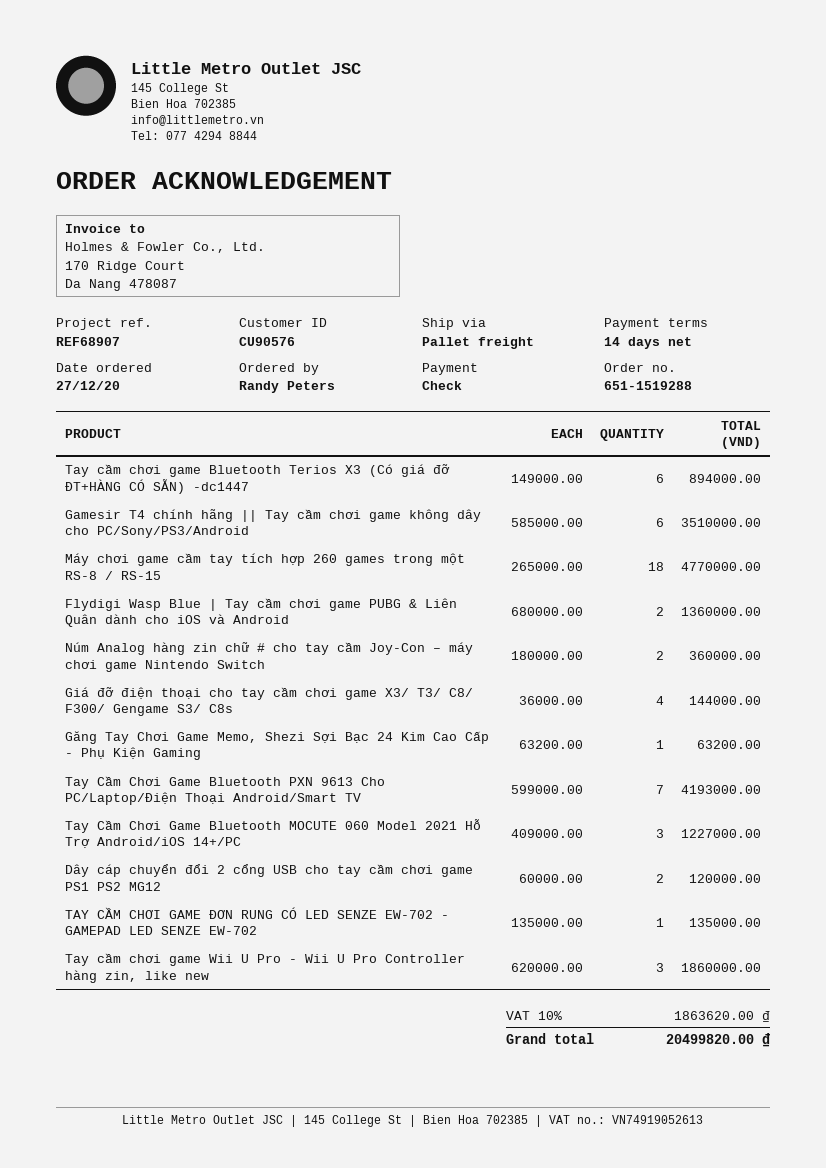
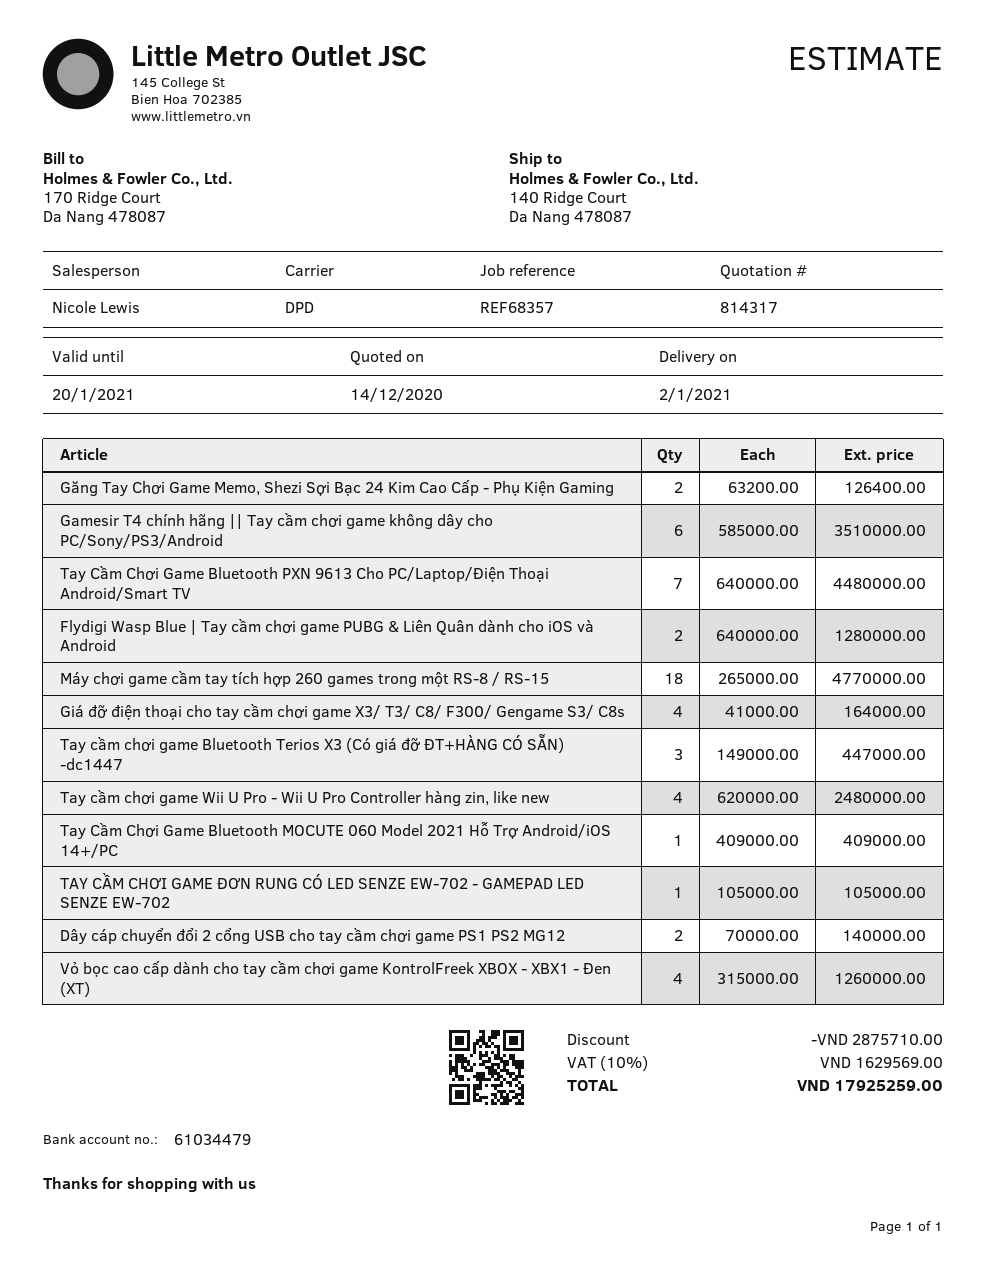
reference: REF68907 -> REF68357
shipping method: pallet freight -> DPD
Tay cầm chơi game Bluetooth Terios X3 (Có giá đỡ ĐT+HÀNG CÓ SẴN) -dc1447: 6 x 149000.00 = 894000.00 -> 3 x 149000.00 = 447000.00
Flydigi Wasp Blue | Tay cầm chơi game PUBG & Liên Quân dành cho iOS và Android: 2 x 680000.00 = 1360000.00 -> 2 x 640000.00 = 1280000.00
Núm Analog hàng zin chữ # cho tay cầm Joy-Con – máy chơi game Nintendo Switch: 2 x 180000.00 = 360000.00 -> none
Giá đỡ điện thoại cho tay cầm chơi game X3/ T3/ C8/ F300/ Gengame S3/ C8s: 4 x 36000.00 = 144000.00 -> 4 x 41000.00 = 164000.00
Găng Tay Chơi Game Memo, Shezi Sợi Bạc 24 Kim Cao Cấp - Phụ Kiện Gaming: 1 x 63200.00 = 63200.00 -> 2 x 63200.00 = 126400.00
Tay Cầm Chơi Game Bluetooth PXN 9613 Cho PC/Laptop/Điện Thoại Android/Smart TV: 7 x 599000.00 = 4193000.00 -> 7 x 640000.00 = 4480000.00
Tay Cầm Chơi Game Bluetooth MOCUTE 060 Model 2021 Hỗ Trợ Android/iOS 14+/PC: 3 x 409000.00 = 1227000.00 -> 1 x 409000.00 = 409000.00
Dây cáp chuyển đổi 2 cổng USB cho tay cầm chơi game PS1 PS2 MG12: 2 x 60000.00 = 120000.00 -> 2 x 70000.00 = 140000.00
TAY CẦM CHƠI GAME ĐƠN RUNG CÓ LED SENZE EW-702 - GAMEPAD LED SENZE EW-702: 1 x 135000.00 = 135000.00 -> 1 x 105000.00 = 105000.00
Tay cầm chơi game Wii U Pro - Wii U Pro Controller hàng zin, like new: 3 x 620000.00 = 1860000.00 -> 4 x 620000.00 = 2480000.00
Vỏ bọc cao cấp dành cho tay cầm chơi game KontrolFreek XBOX - XBX1 - Đen (XT): none -> 4 x 315000.00 = 1260000.00
discount: none -> 2875710.00
tax: 10% = 1863620.00 -> 10% = 1629569.00
total: 20499820.00 -> 17925259.00

